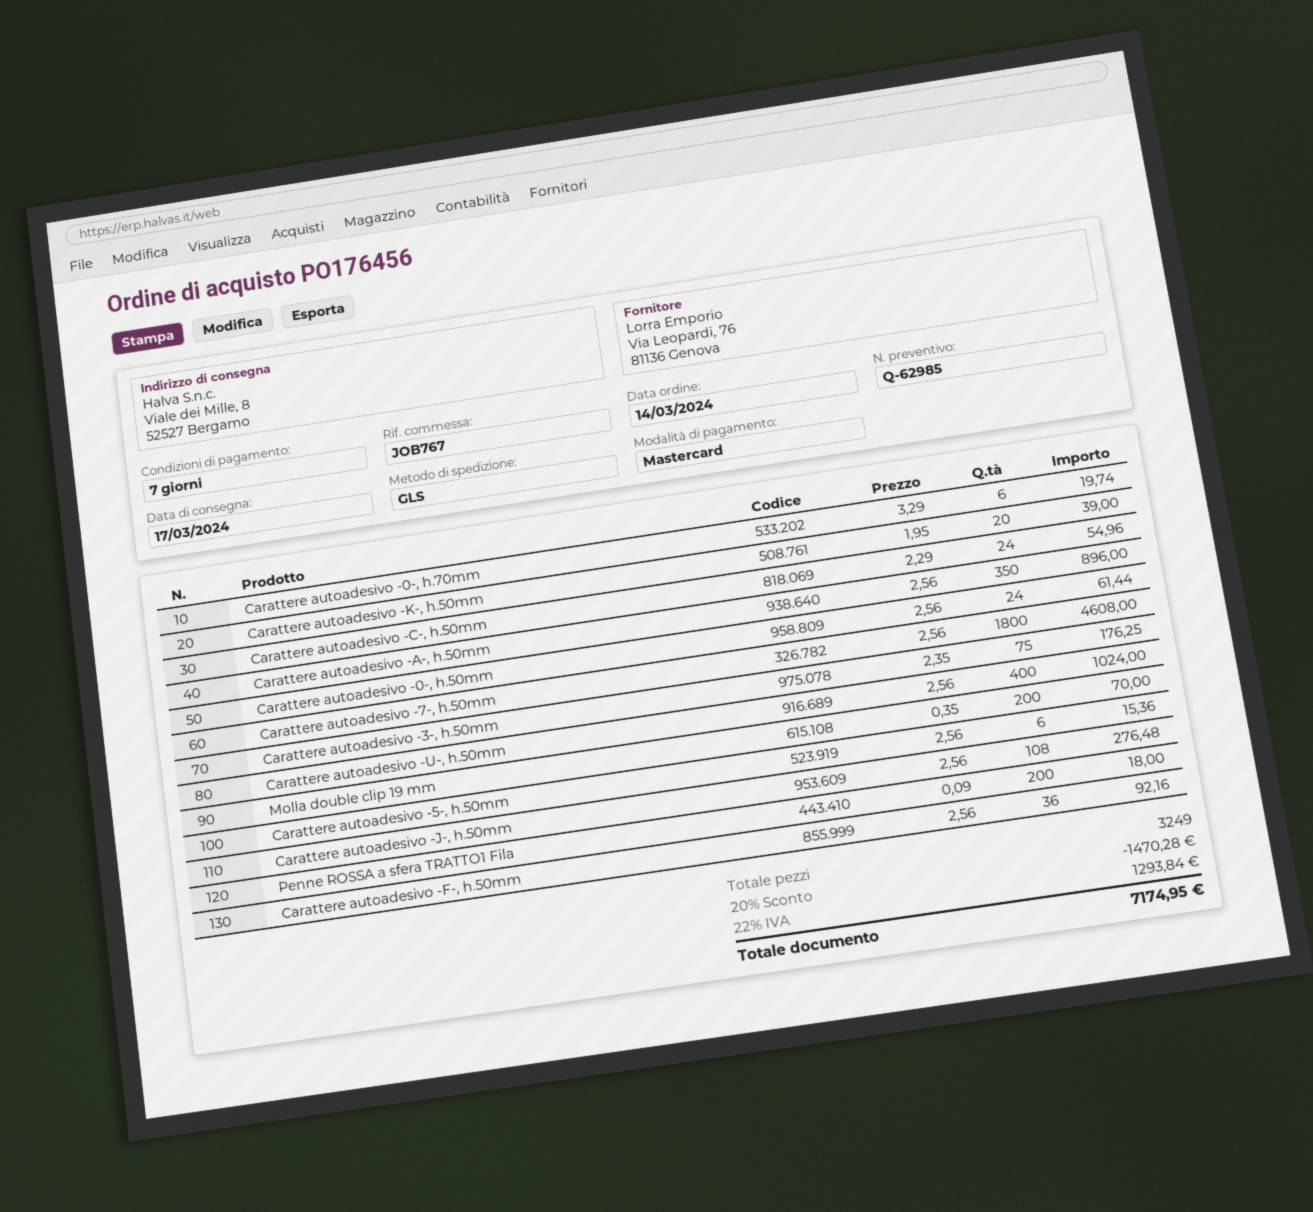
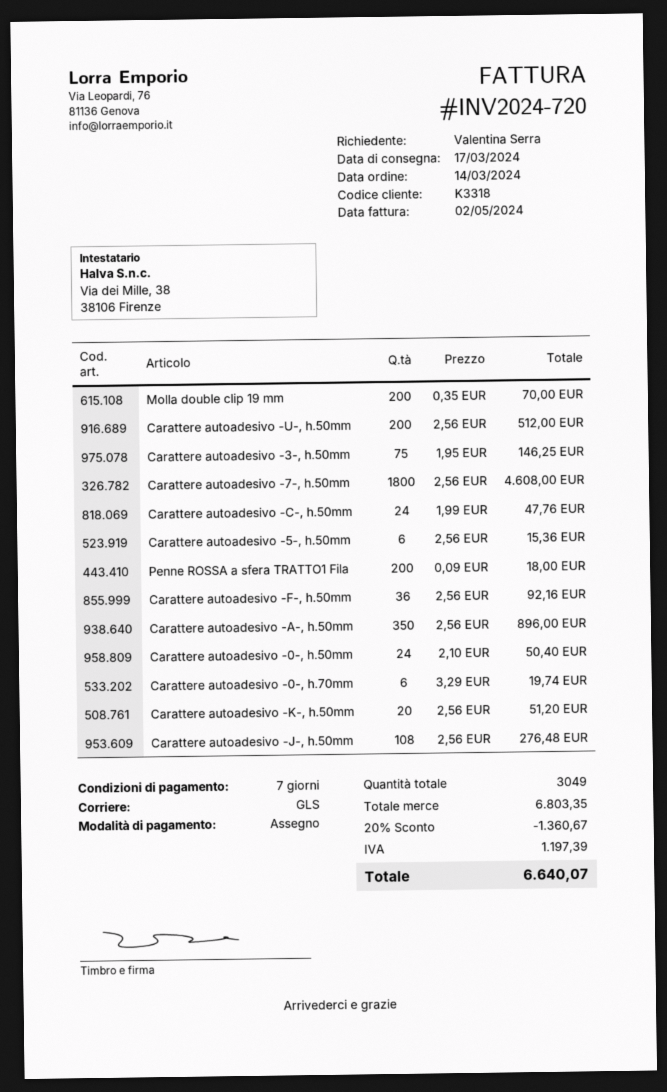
payment method: Mastercard -> cheque
Carattere autoadesivo -K-, h.50mm: 20 x 1.95 = 39.00 -> 20 x 2.56 = 51.20
Carattere autoadesivo -C-, h.50mm: 24 x 2.29 = 54.96 -> 24 x 1.99 = 47.76
Carattere autoadesivo -0-, h.50mm: 24 x 2.56 = 61.44 -> 24 x 2.10 = 50.40
Carattere autoadesivo -3-, h.50mm: 75 x 2.35 = 176.25 -> 75 x 1.95 = 146.25
Carattere autoadesivo -U-, h.50mm: 400 x 2.56 = 1024.00 -> 200 x 2.56 = 512.00
total quantity: 3249 -> 3049
discount: 20% = 1470.28 -> 20% = 1360.67
tax: 1293.84 -> 1197.39
total: 7174.95 -> 6640.07

